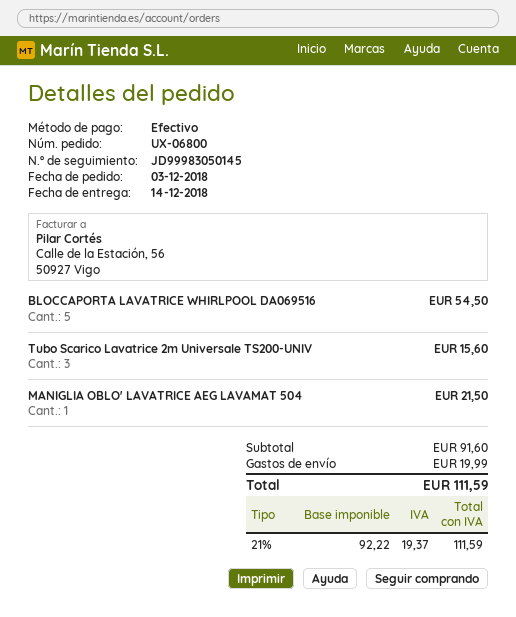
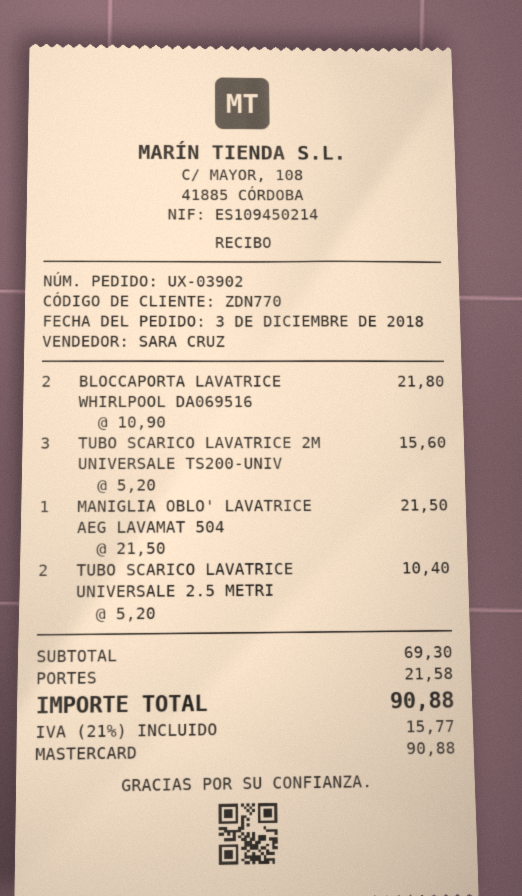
order number: UX-06800 -> UX-03902
payment method: cash -> Mastercard
BLOCCAPORTA LAVATRICE WHIRLPOOL DA069516: 5 for 54.50 -> 2 for 21.80
TUBO SCARICO LAVATRICE UNIVERSALE 2.5 METRI: none -> 2 for 10.40
subtotal: 91.60 -> 69.30
shipping: 19.99 -> 21.58
tax: 21% = 19.37 -> 21% = 15.77
total: 111.59 -> 90.88

